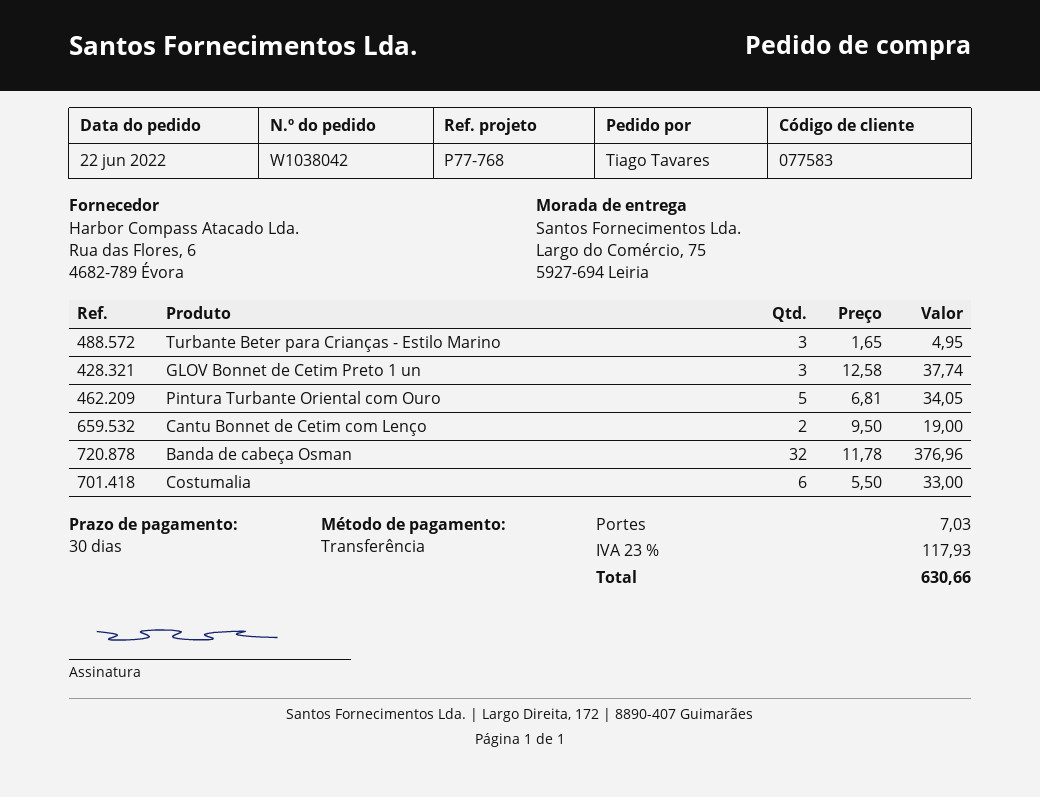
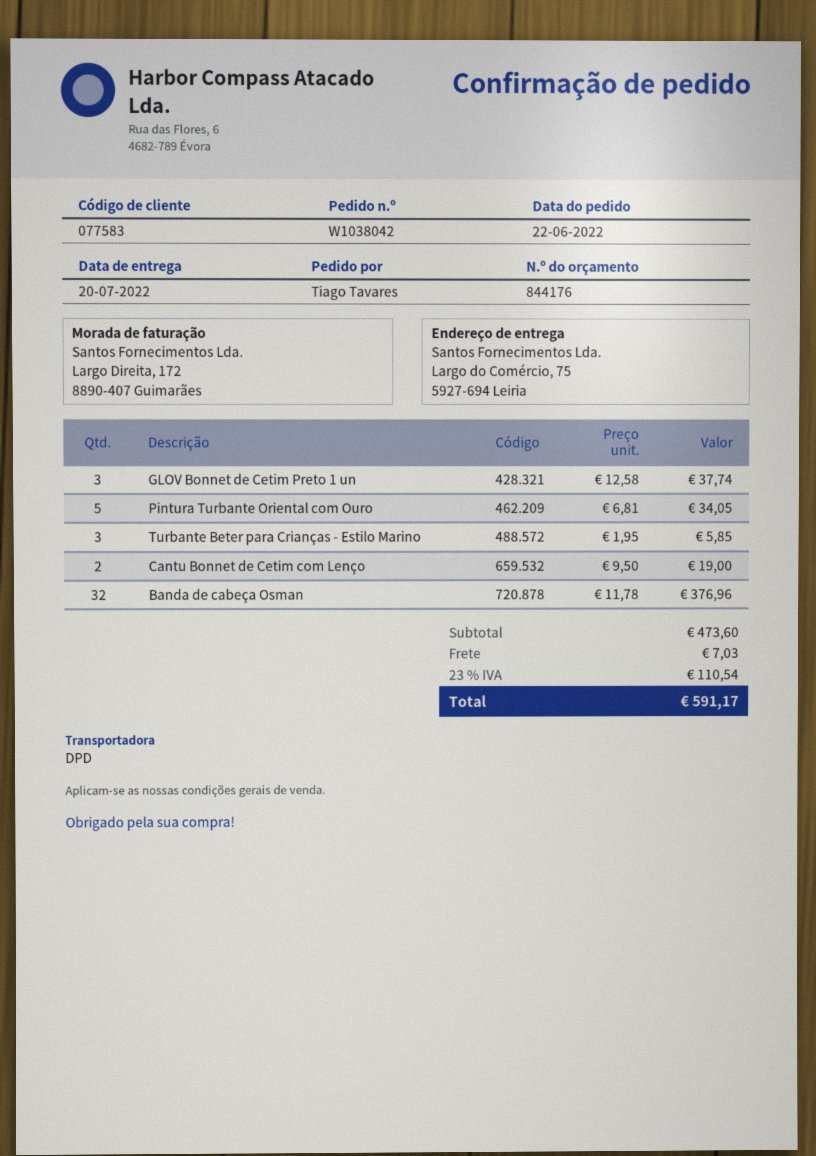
Turbante Beter para Crianças - Estilo Marino: 3 x 1.65 = 4.95 -> 3 x 1.95 = 5.85
Costumalia: 6 x 5.50 = 33.00 -> none
tax: 23% = 117.93 -> 23% = 110.54
total: 630.66 -> 591.17

